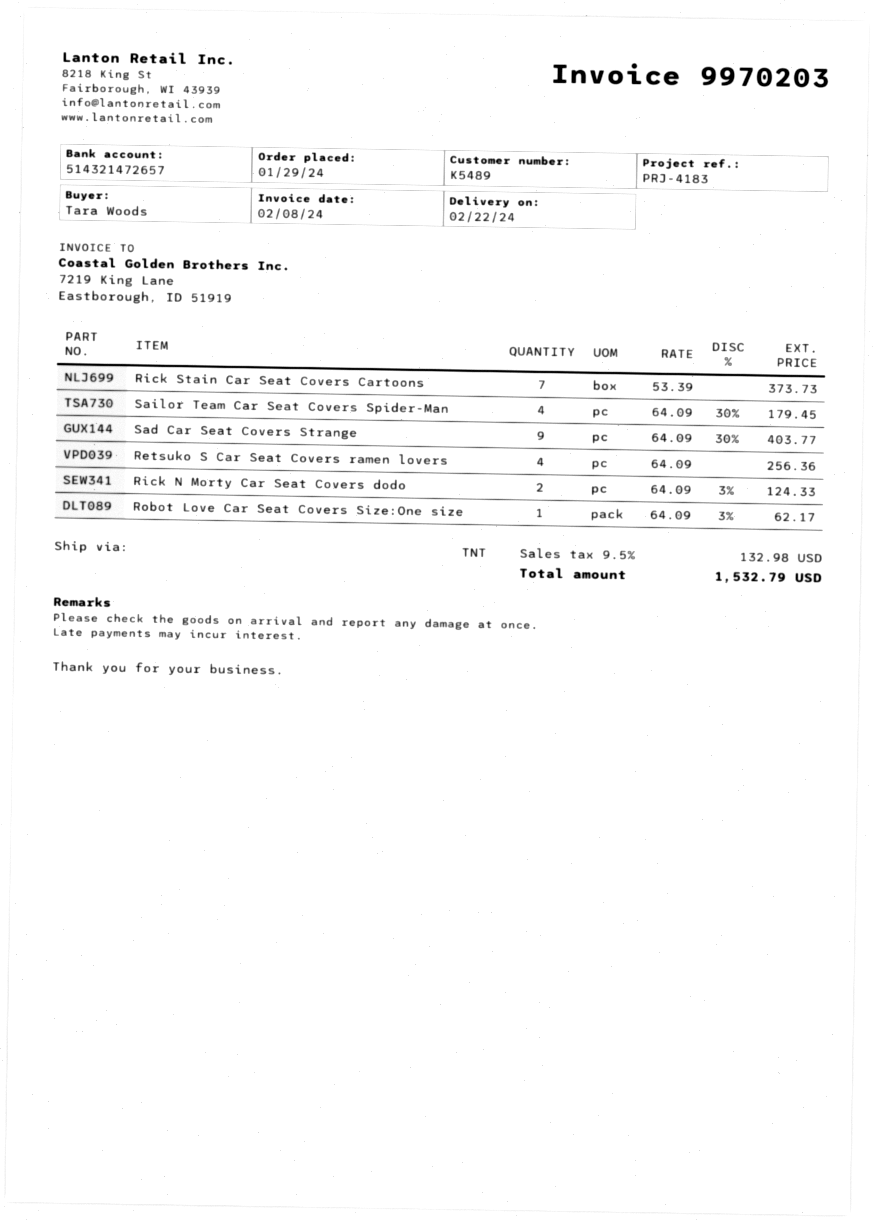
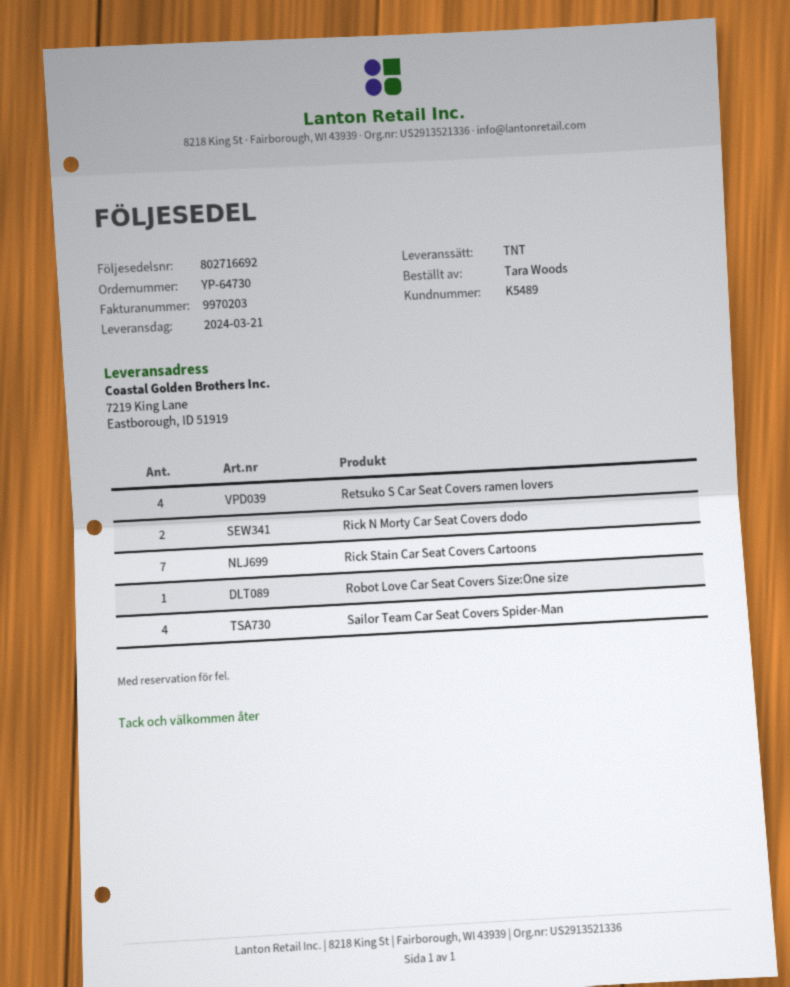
delivery date: 2024-02-22 -> 2024-03-21
Sad Car Seat Covers Strange: 9 -> none

